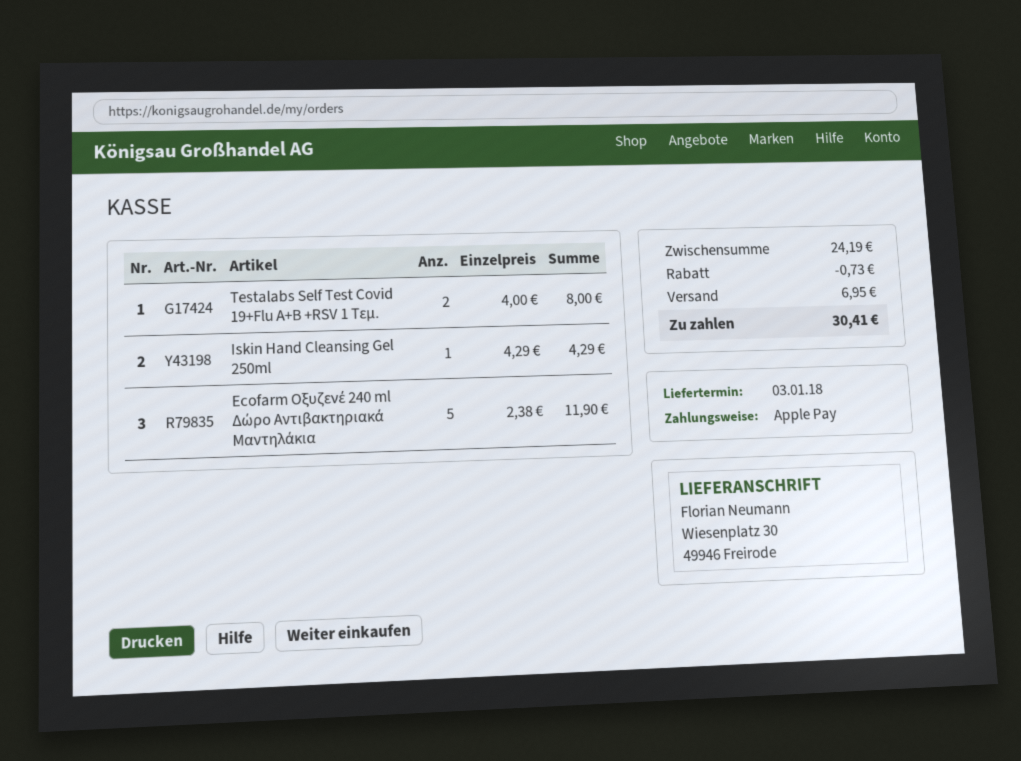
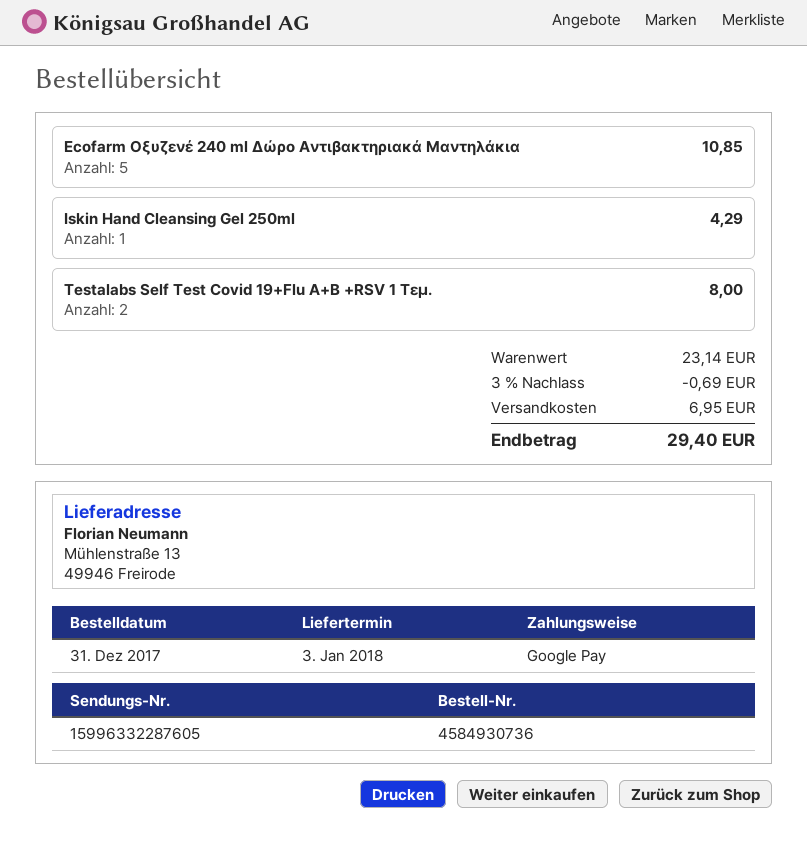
payment method: Apple Pay -> Google Pay
ship to: Wiesenplatz 30, 49946 Freirode -> Mühlenstraße 13, 49946 Freirode
Ecofarm Οξυζενέ 240 ml Δώρο Αντιβακτηριακά Μαντηλάκια: 5 for 11.90 -> 5 for 10.85
subtotal: 24.19 -> 23.14
discount: 0.73 -> 0.69
total: 30.41 -> 29.40

